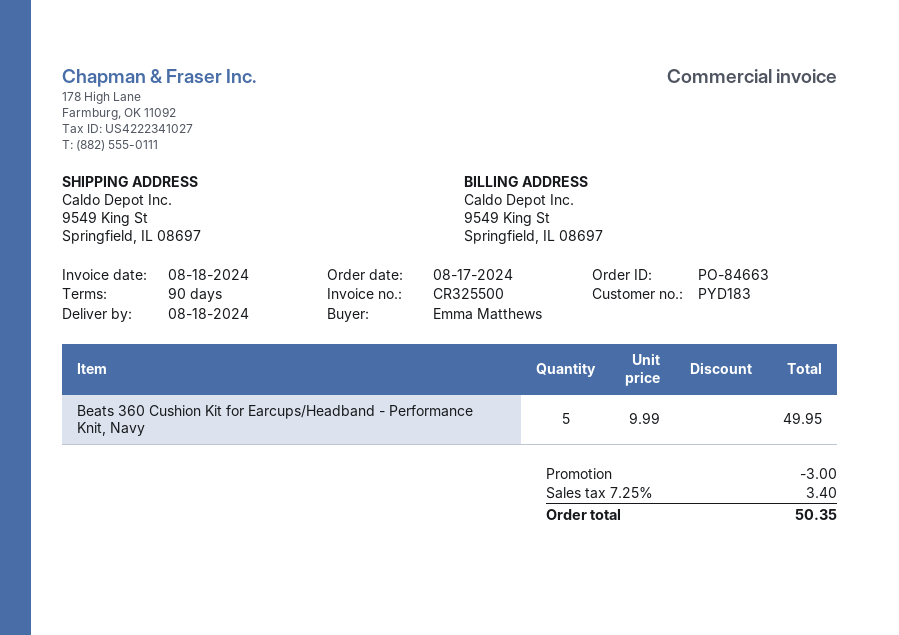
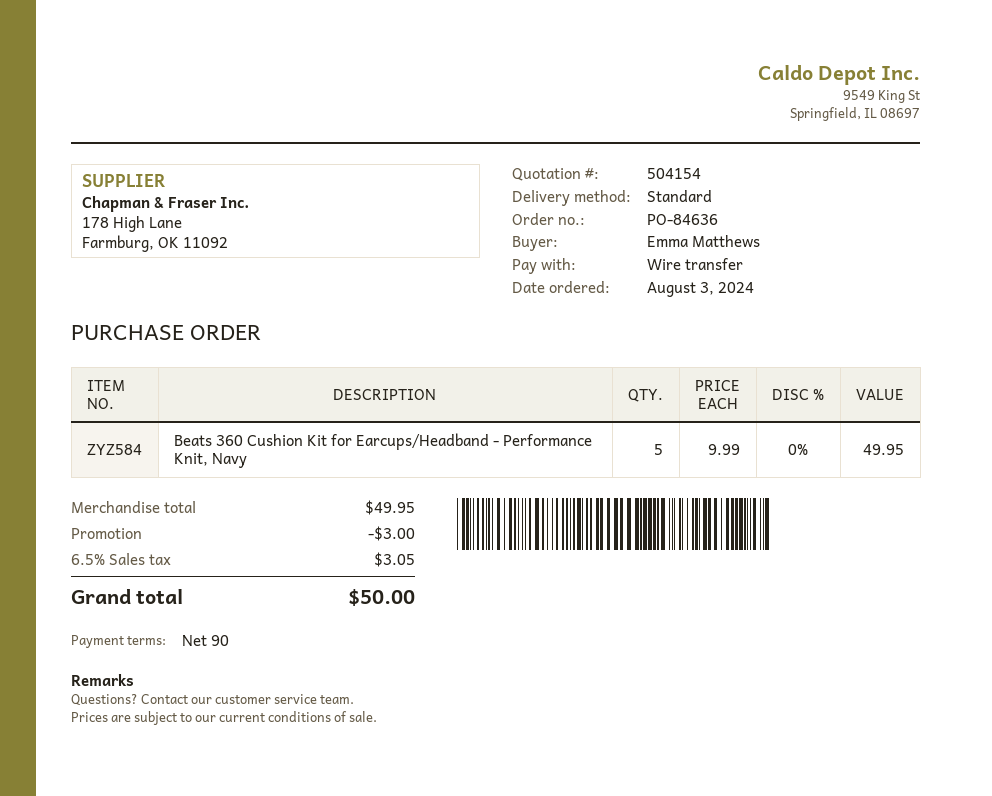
order number: PO-84663 -> PO-84636
order date: 2024-08-17 -> 2024-08-03
tax: 7.25% = 3.40 -> 6.5% = 3.05
total: 50.35 -> 50.00

